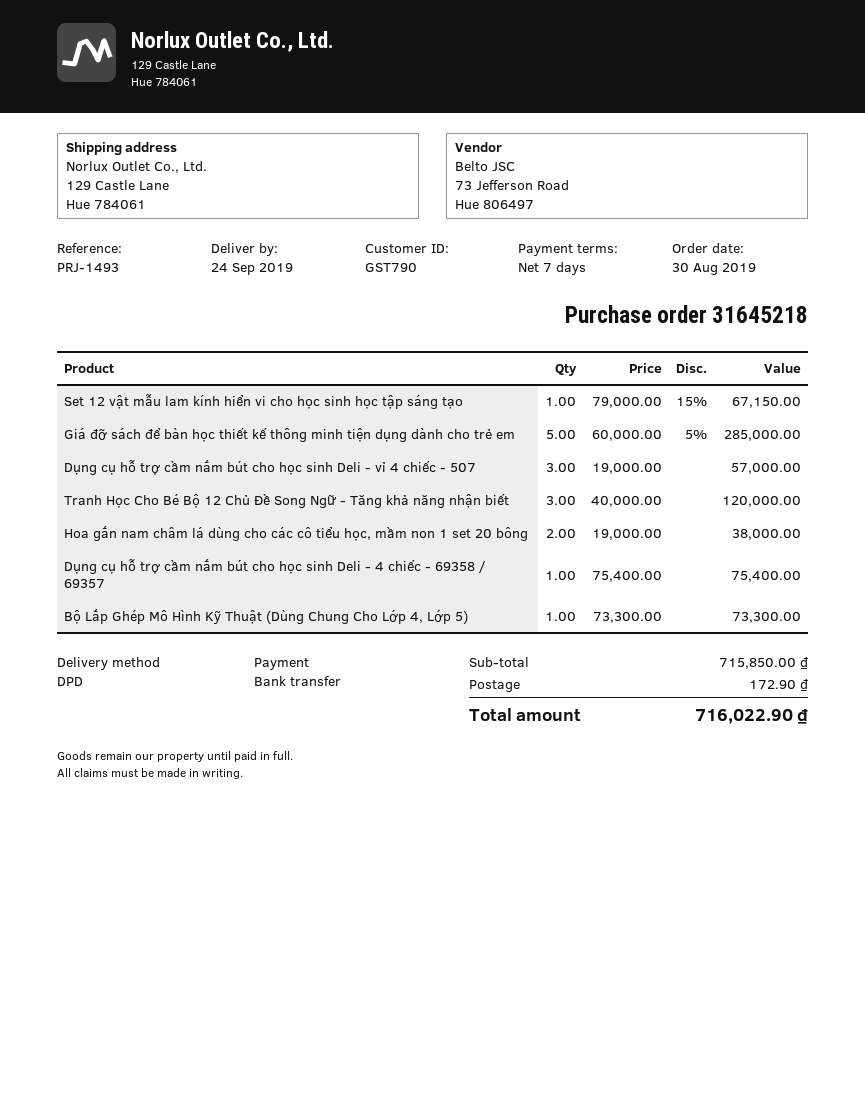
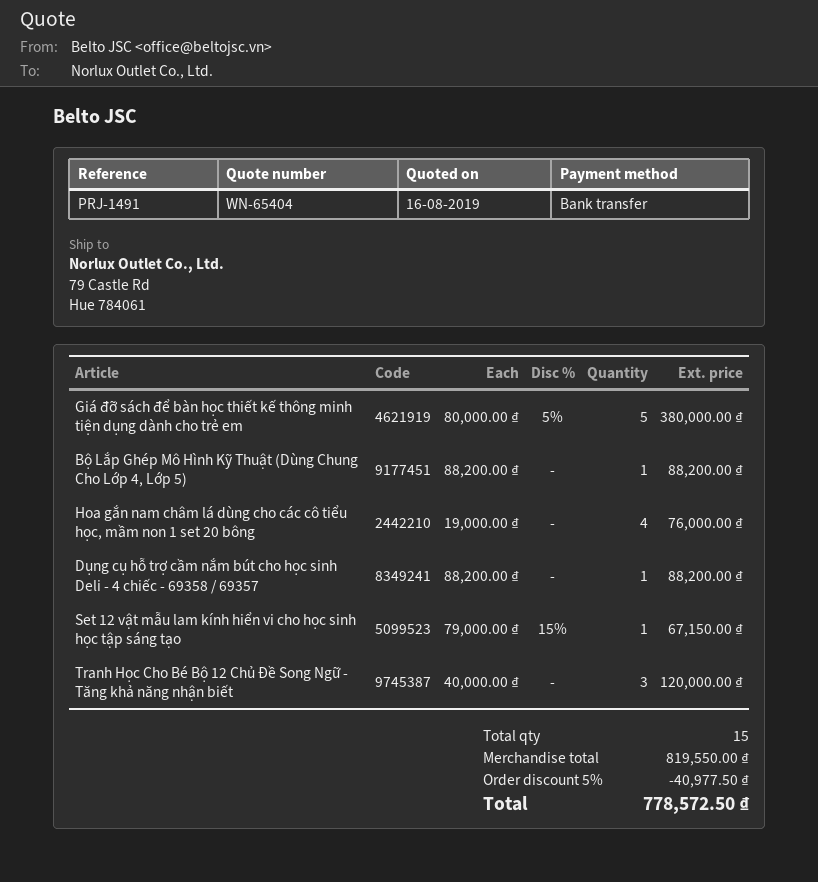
reference: PRJ-1493 -> PRJ-1491
ship to: 129 Castle Lane, Hue 784061 -> 79 Castle Rd, Hue 784061
Giá đỡ sách để bàn học thiết kế thông minh tiện dụng dành cho trẻ em: 5 x 60000.00 - 5% = 285000.00 -> 5 x 80000.00 - 5% = 380000.00
Dụng cụ hỗ trợ cầm nắm bút cho học sinh Deli - vỉ 4 chiếc - 507: 3 x 19000.00 = 57000.00 -> none
Hoa gắn nam châm lá dùng cho các cô tiểu học, mầm non 1 set 20 bông: 2 x 19000.00 = 38000.00 -> 4 x 19000.00 = 76000.00
Dụng cụ hỗ trợ cầm nắm bút cho học sinh Deli - 4 chiếc - 69358 / 69357: 1 x 75400.00 = 75400.00 -> 1 x 88200.00 = 88200.00
Bộ Lắp Ghép Mô Hình Kỹ Thuật (Dùng Chung Cho Lớp 4, Lớp 5): 1 x 73300.00 = 73300.00 -> 1 x 88200.00 = 88200.00
subtotal: 715850.00 -> 819550.00
discount: none -> 5% = 40977.50
shipping: 172.90 -> none
total: 716022.90 -> 778572.50

